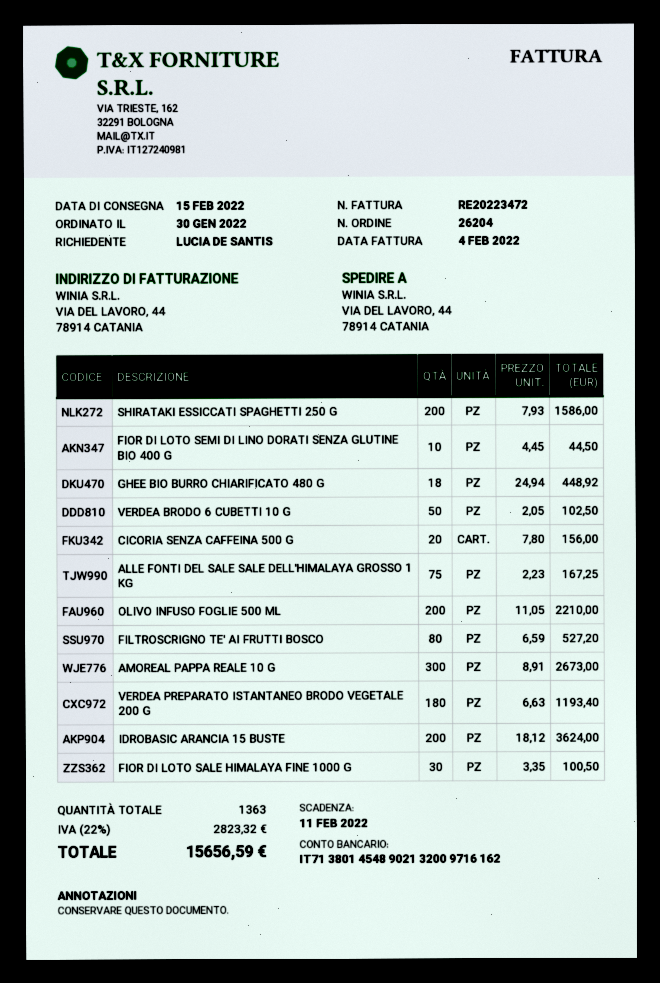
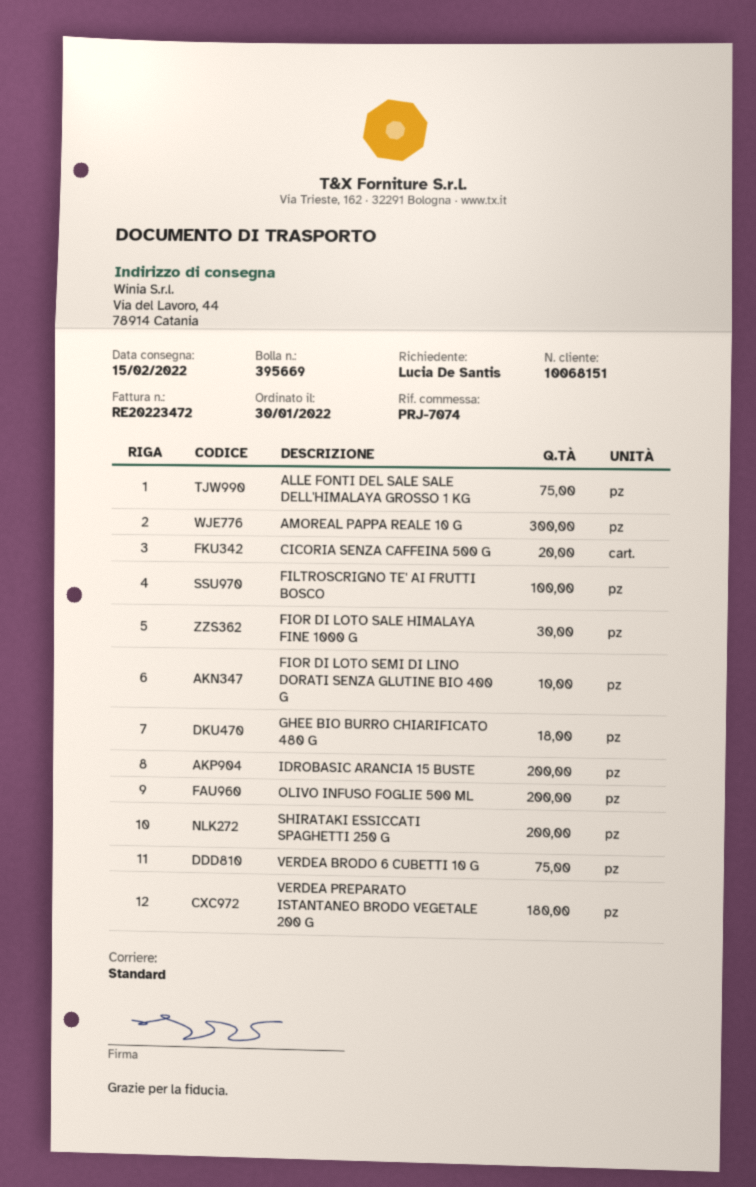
VERDEA BRODO 6 CUBETTI 10 G: 50 -> 75
FILTROSCRIGNO TE' AI FRUTTI BOSCO: 80 -> 100

